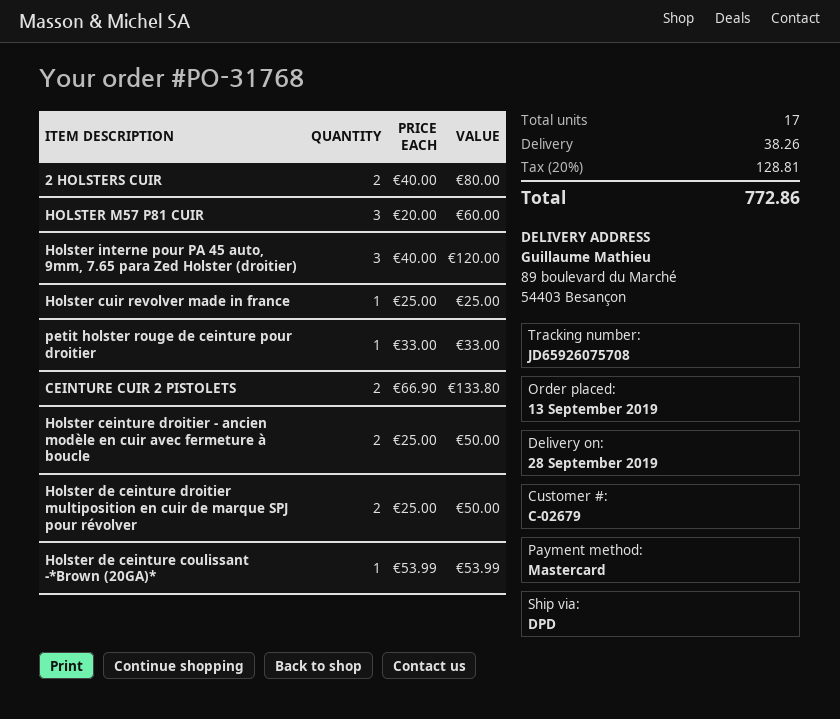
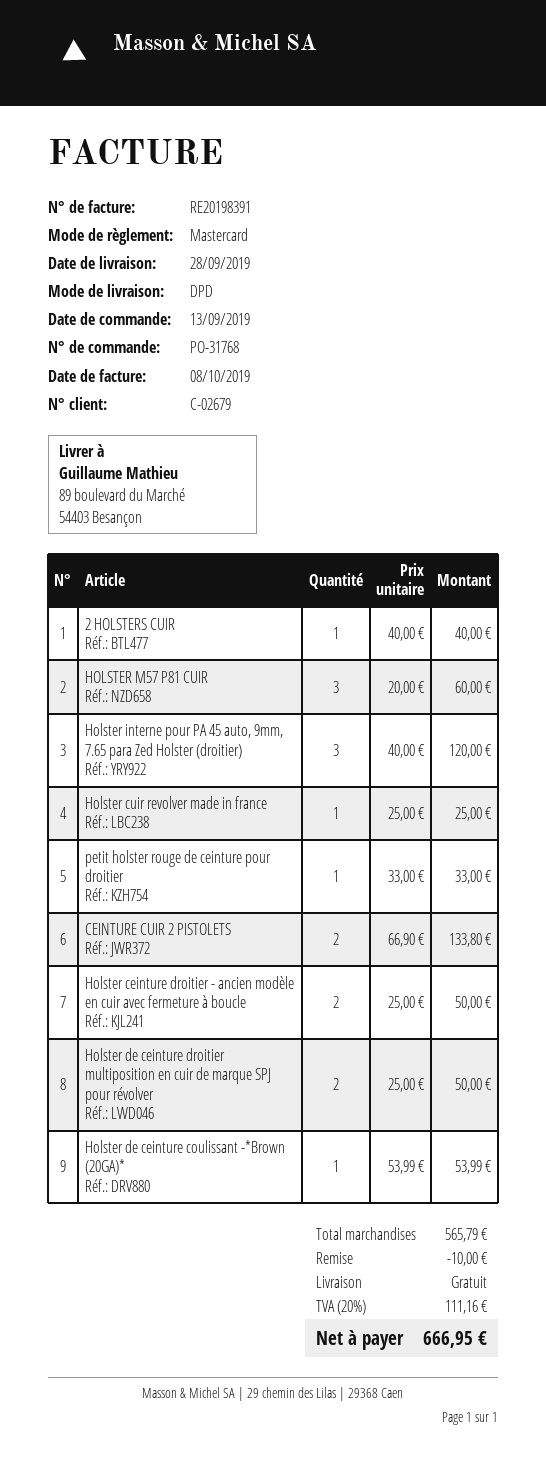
2 HOLSTERS CUIR: 2 x 40.00 = 80.00 -> 1 x 40.00 = 40.00
discount: none -> 10.00
shipping: 38.26 -> 0.00
tax: 20% = 128.81 -> 20% = 111.16
total: 772.86 -> 666.95

